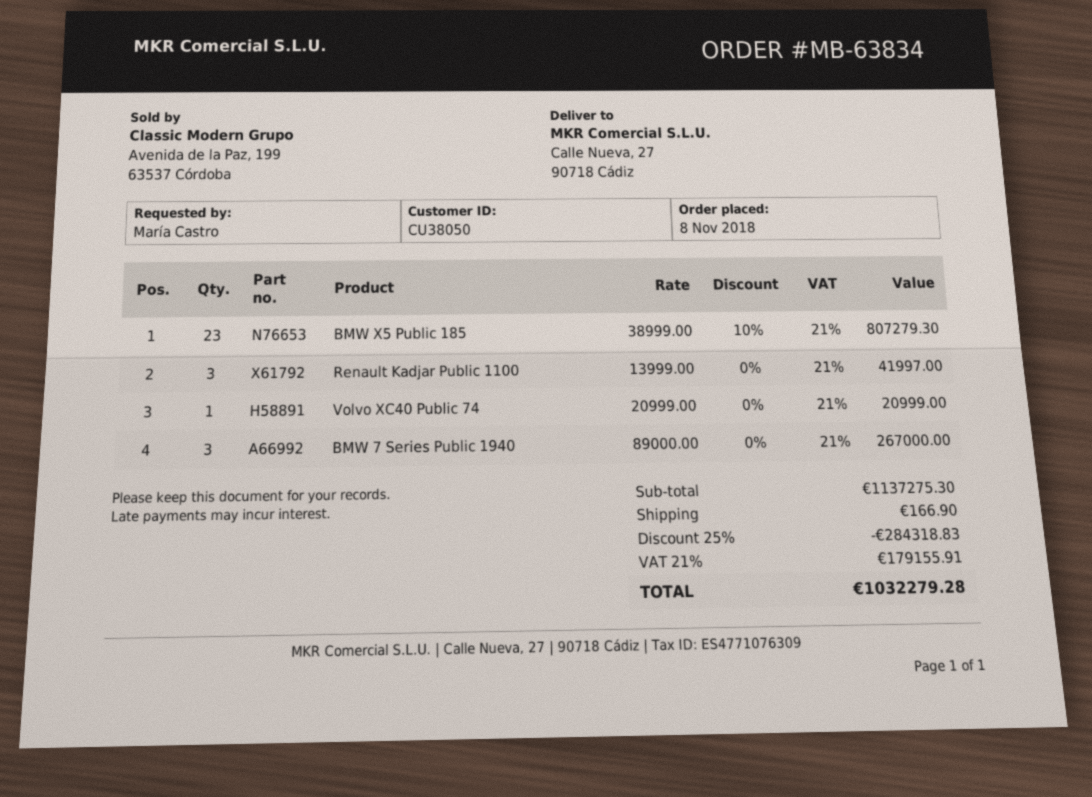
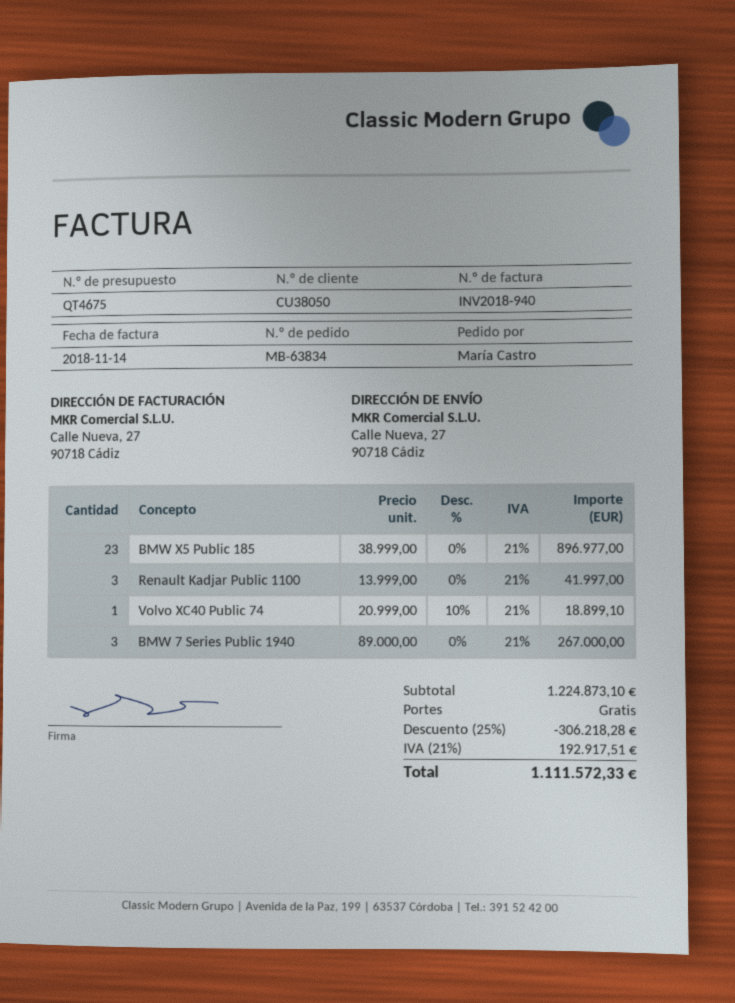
BMW X5 Public 185: 23 x 38999.00 - 10% = 807279.30 -> 23 x 38999.00 = 896977.00
Volvo XC40 Public 74: 1 x 20999.00 = 20999.00 -> 1 x 20999.00 - 10% = 18899.10
subtotal: 1137275.30 -> 1224873.10
discount: 25% = 284318.83 -> 25% = 306218.28
shipping: 166.90 -> 0.00
tax: 21% = 179155.91 -> 21% = 192917.51
total: 1032279.28 -> 1111572.33

